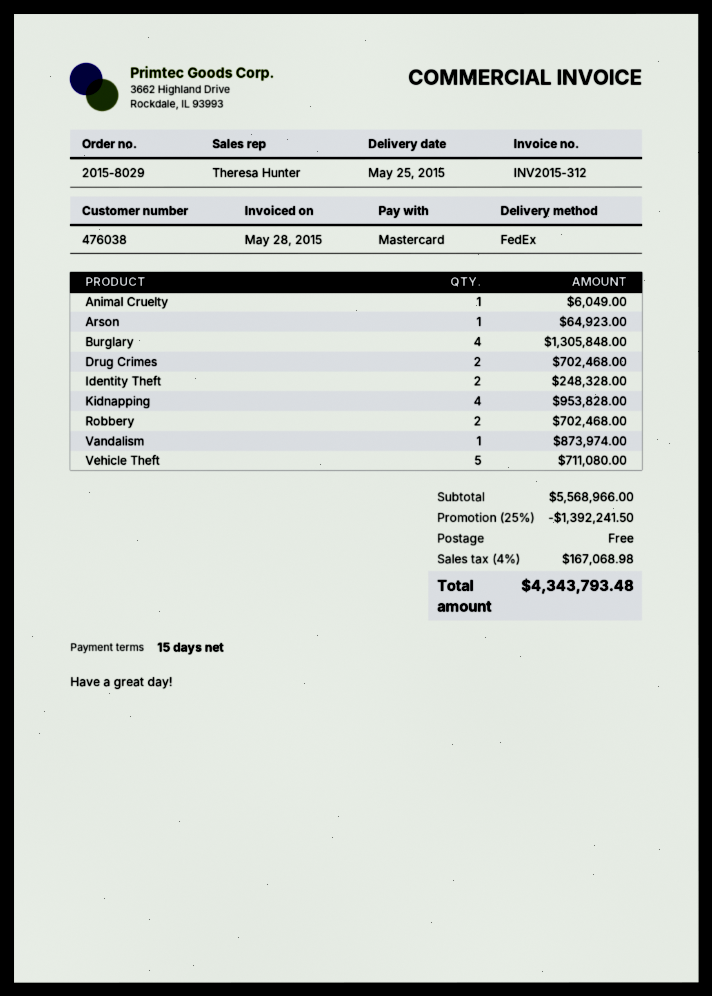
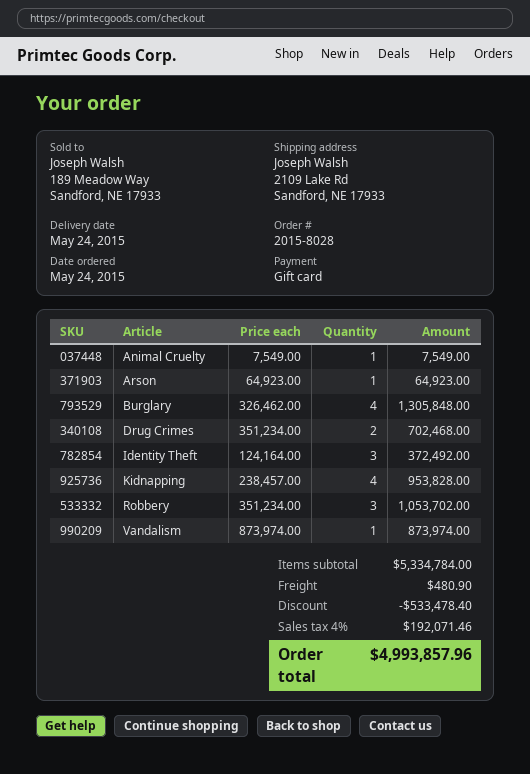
order number: 2015-8029 -> 2015-8028
delivery date: 2015-05-25 -> 2015-05-24
payment method: Mastercard -> gift card
Animal Cruelty: 1 for 6049.00 -> 1 for 7549.00
Identity Theft: 2 for 248328.00 -> 3 for 372492.00
Robbery: 2 for 702468.00 -> 3 for 1053702.00
Vehicle Theft: 5 for 711080.00 -> none
subtotal: 5568966.00 -> 5334784.00
discount: 1392241.50 -> 533478.40
shipping: 0.00 -> 480.90
tax: 4% = 167068.98 -> 4% = 192071.46
total: 4343793.48 -> 4993857.96

